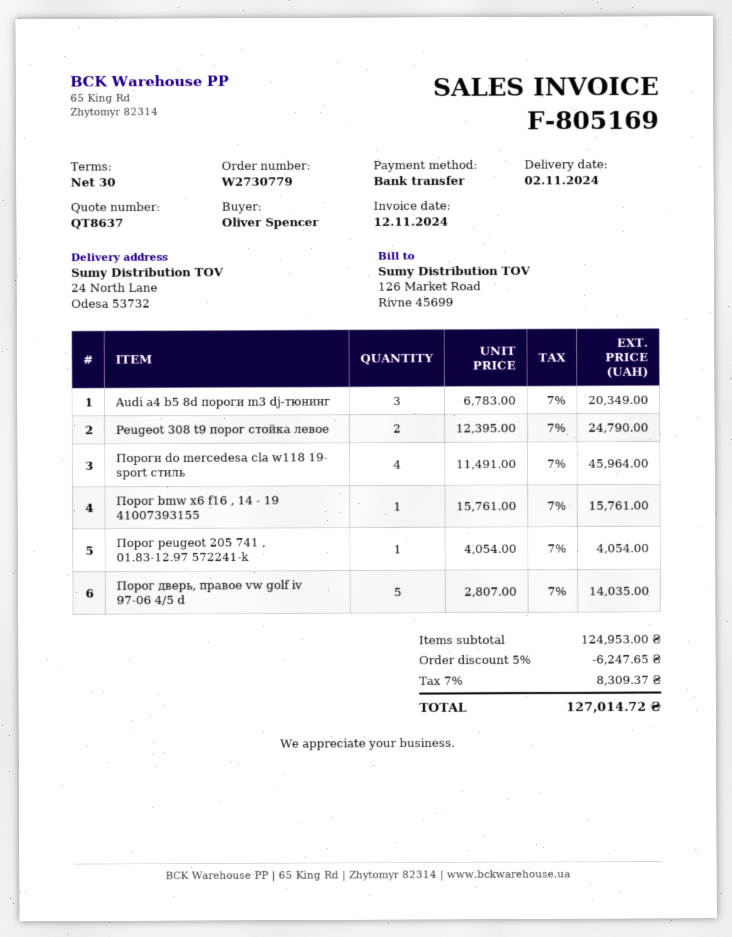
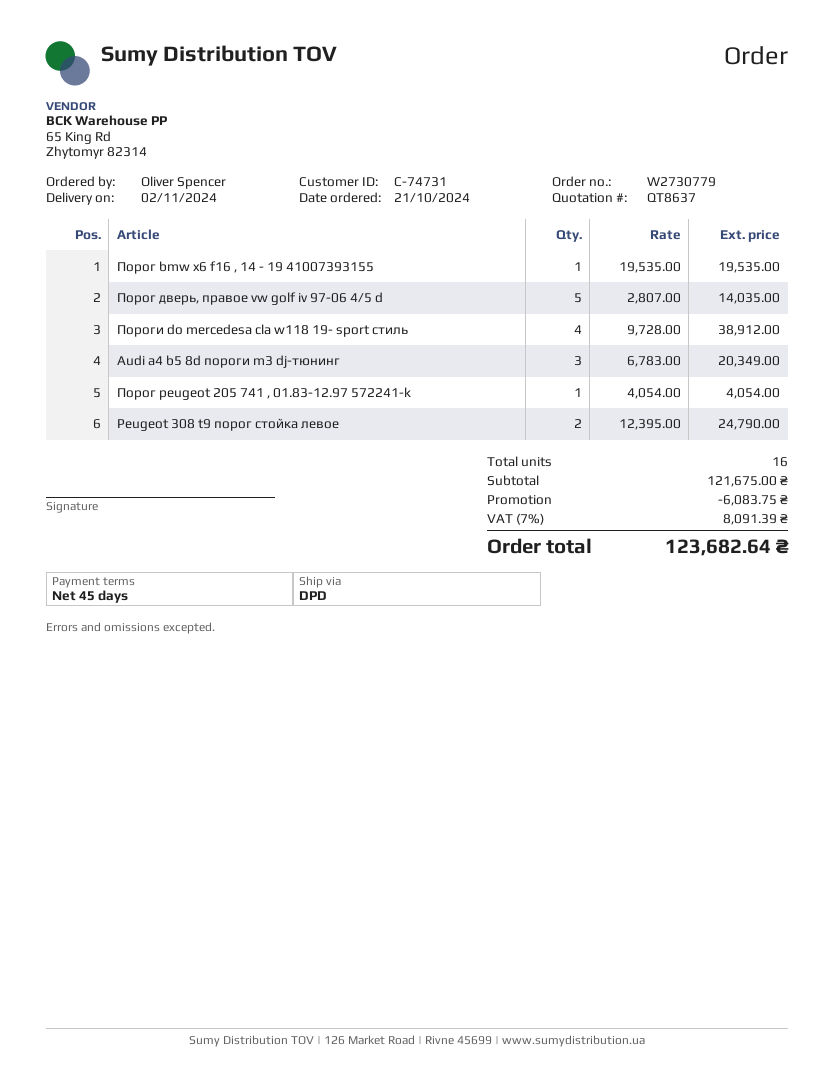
payment terms: 30 days -> 45 days
Пороги do mercedesa cla w118 19- sport стиль: 4 x 11491.00 = 45964.00 -> 4 x 9728.00 = 38912.00
Порог bmw x6 f16 , 14 - 19 41007393155: 1 x 15761.00 = 15761.00 -> 1 x 19535.00 = 19535.00
subtotal: 124953.00 -> 121675.00
discount: 6247.65 -> 6083.75
tax: 7% = 8309.37 -> 7% = 8091.39
total: 127014.72 -> 123682.64

